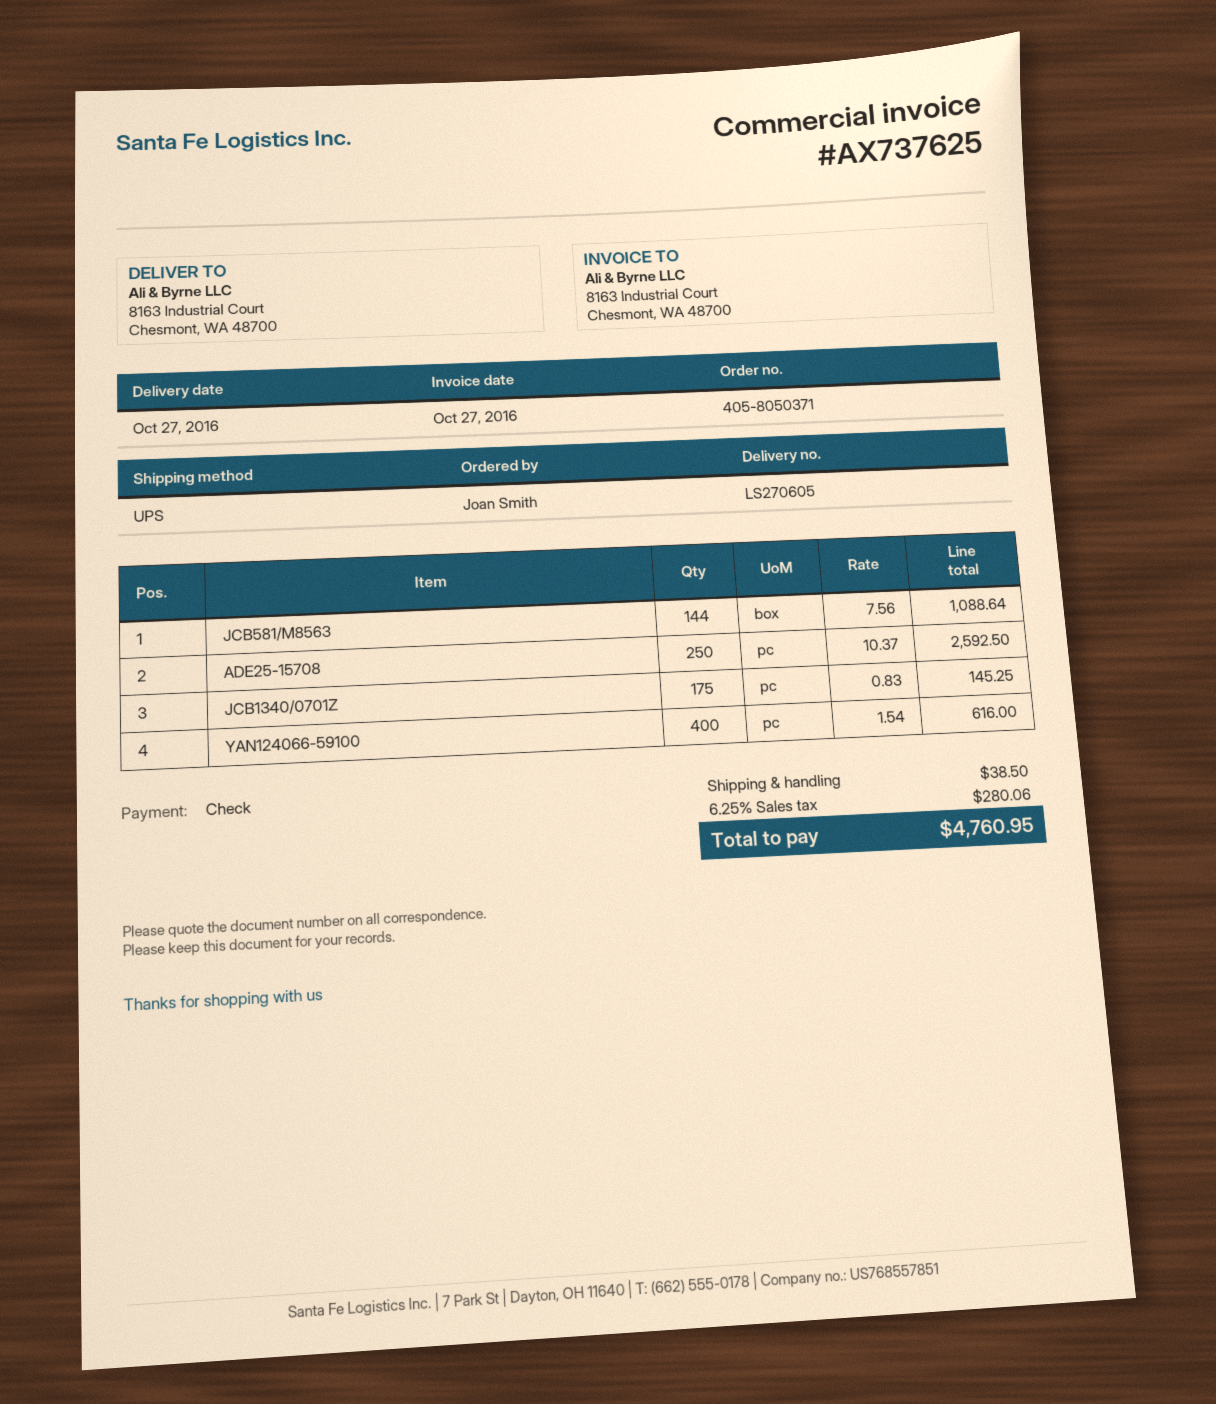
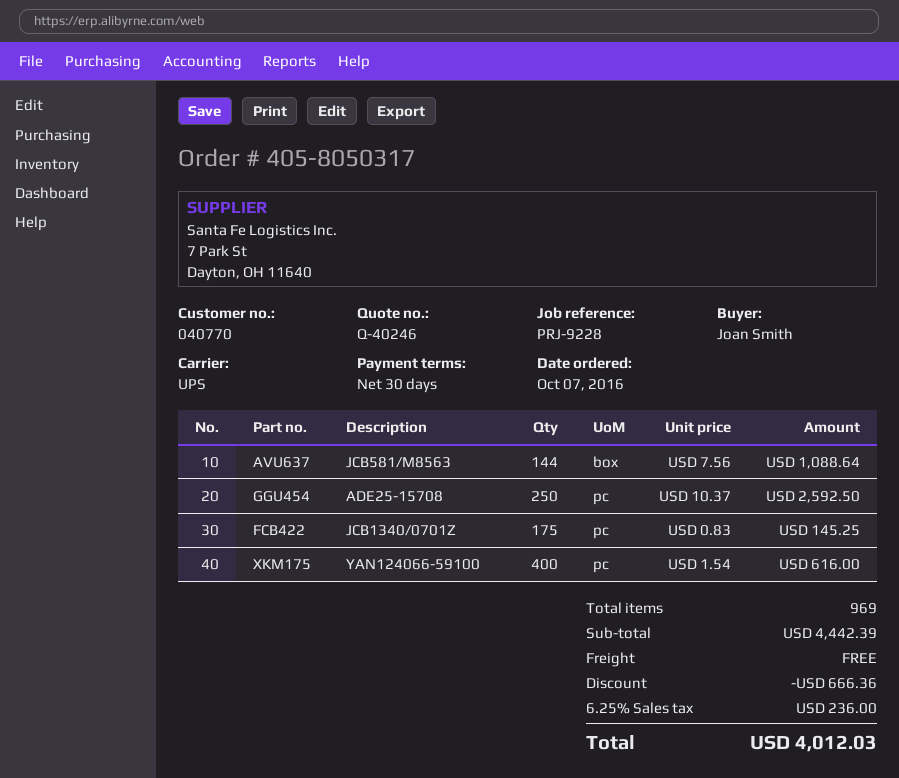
order number: 405-8050371 -> 405-8050317
discount: none -> 666.36
shipping: 38.50 -> 0.00
tax: 6.25% = 280.06 -> 6.25% = 236.00
total: 4760.95 -> 4012.03

